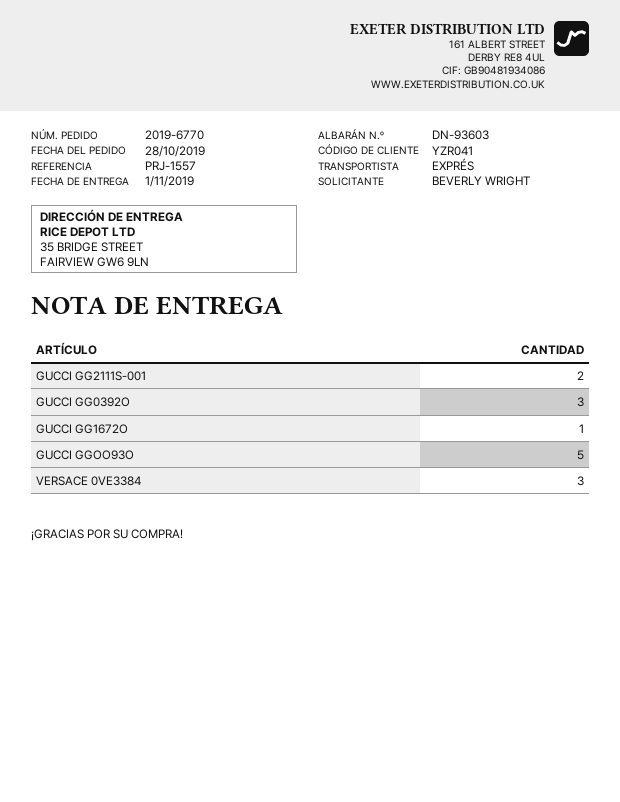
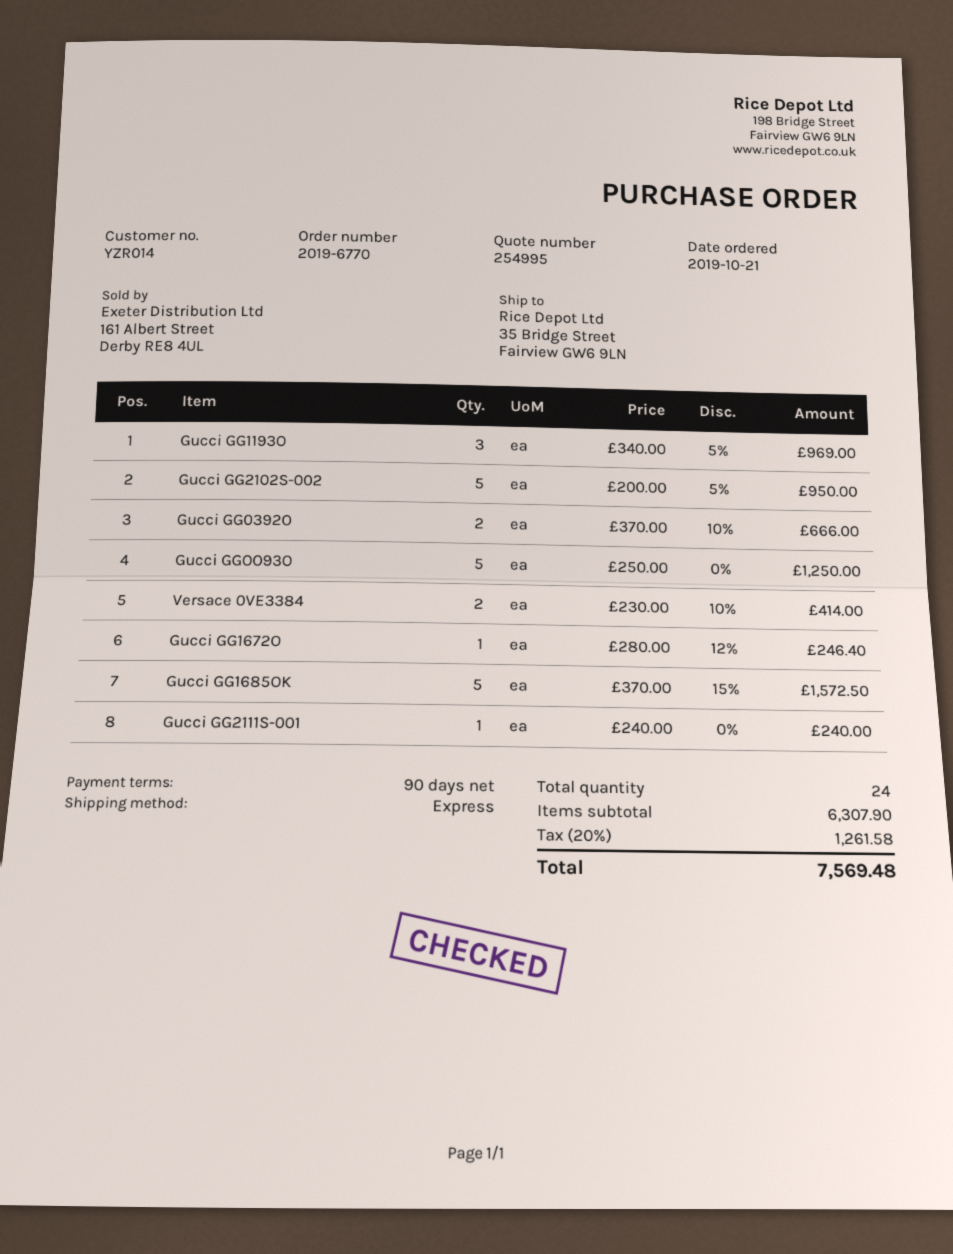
order date: 2019-10-28 -> 2019-10-21
customer number: YZR041 -> YZR014
GUCCI GG2111S-001: 2 -> 1
GUCCI GG0392O: 3 -> 2
VERSACE 0VE3384: 3 -> 2
Gucci GG1193O: none -> 3
Gucci GG2102S-002: none -> 5
Gucci GG1685OK: none -> 5

